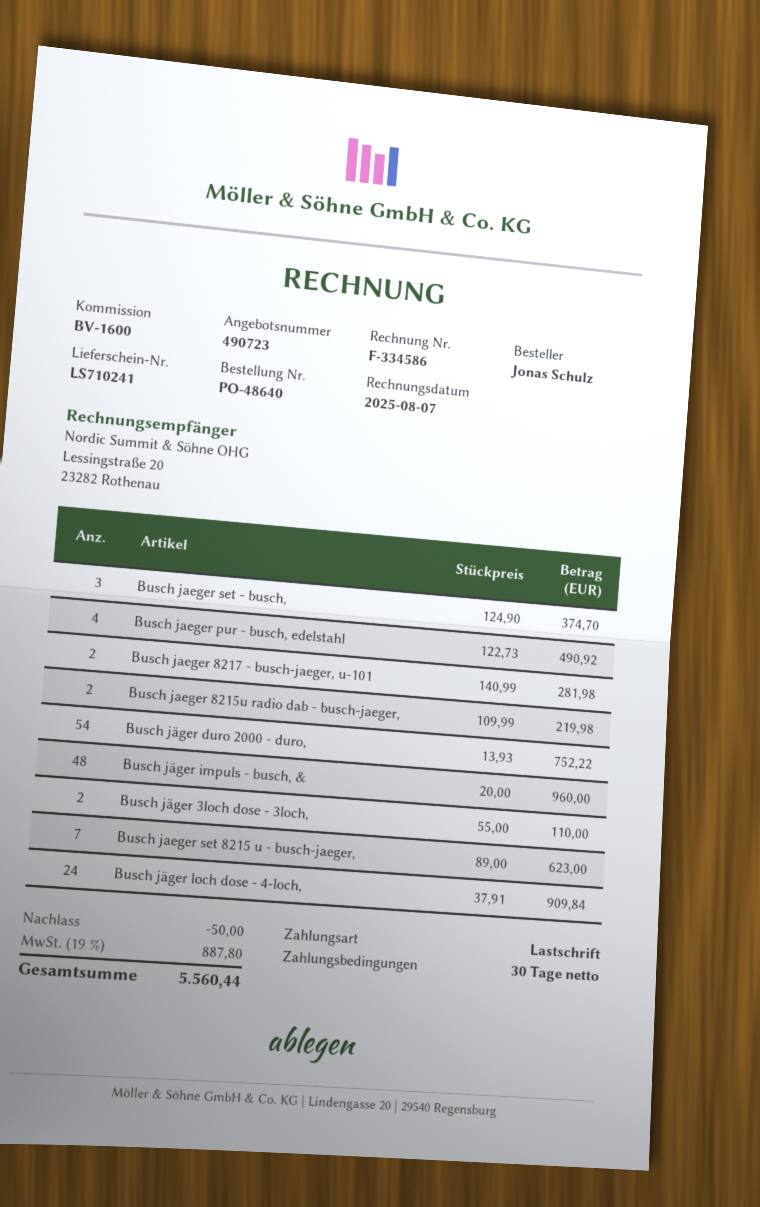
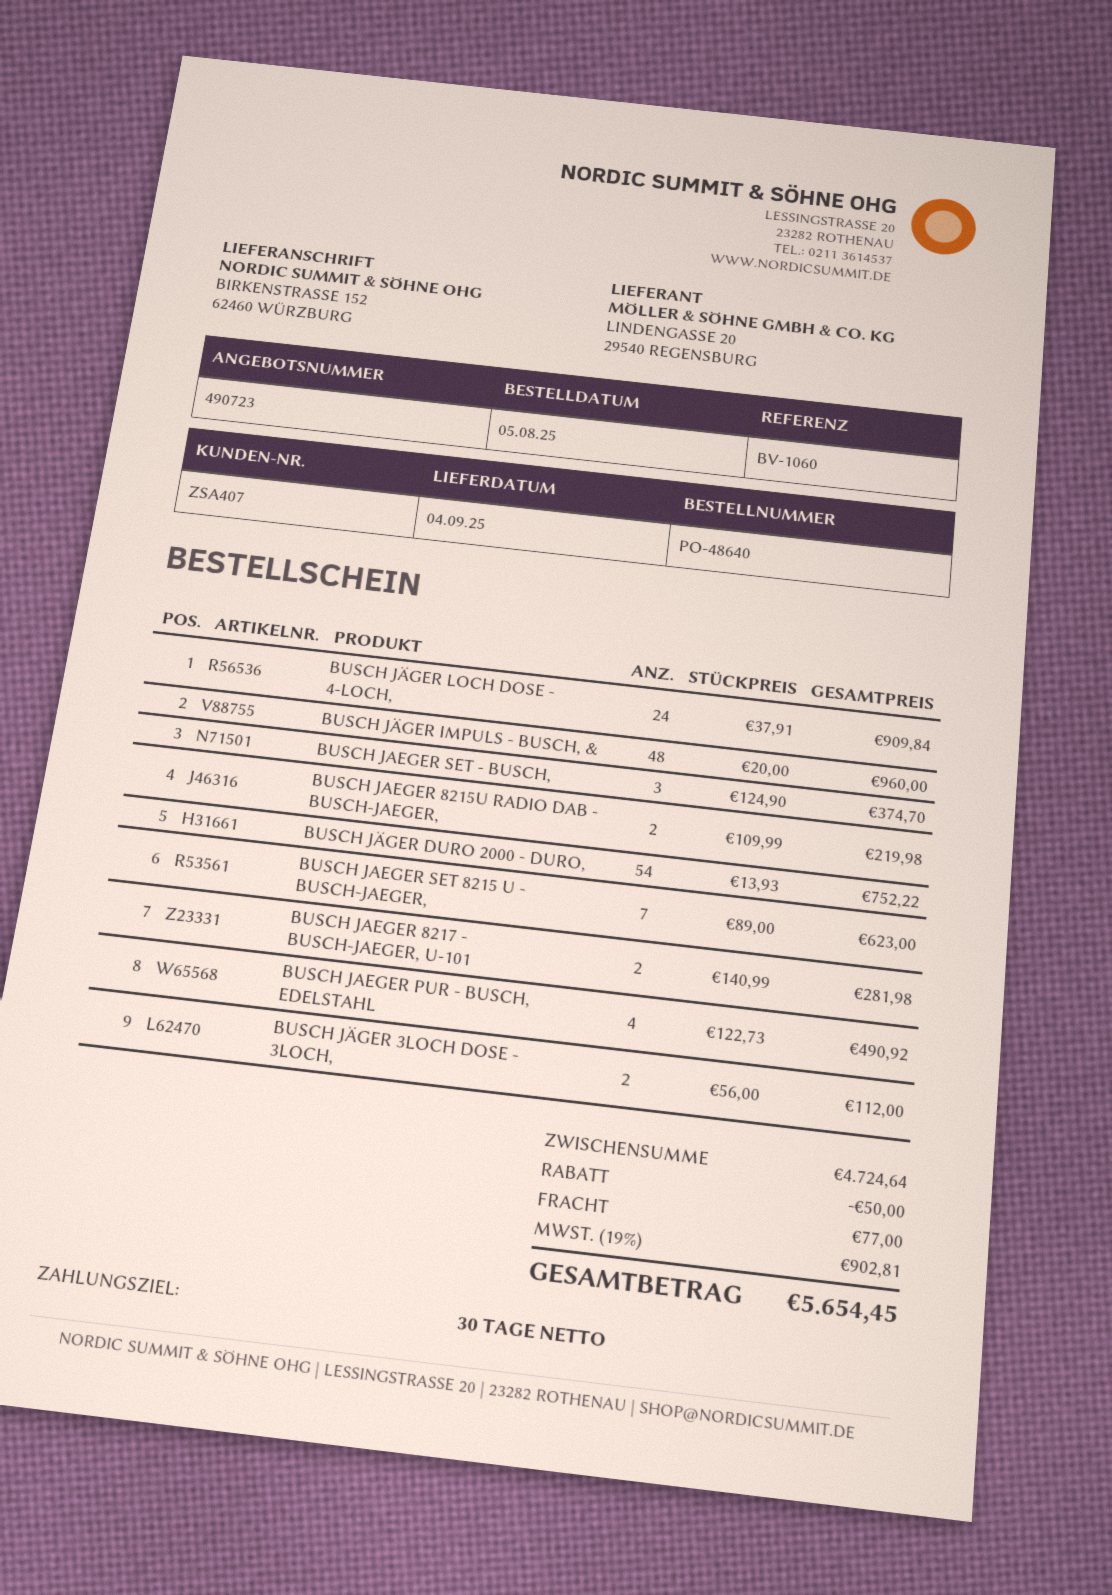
reference: BV-1600 -> BV-1060
Busch jäger 3loch dose - 3loch,: 2 x 55.00 = 110.00 -> 2 x 56.00 = 112.00
shipping: none -> 77.00
tax: 19% = 887.80 -> 19% = 902.81
total: 5560.44 -> 5654.45

